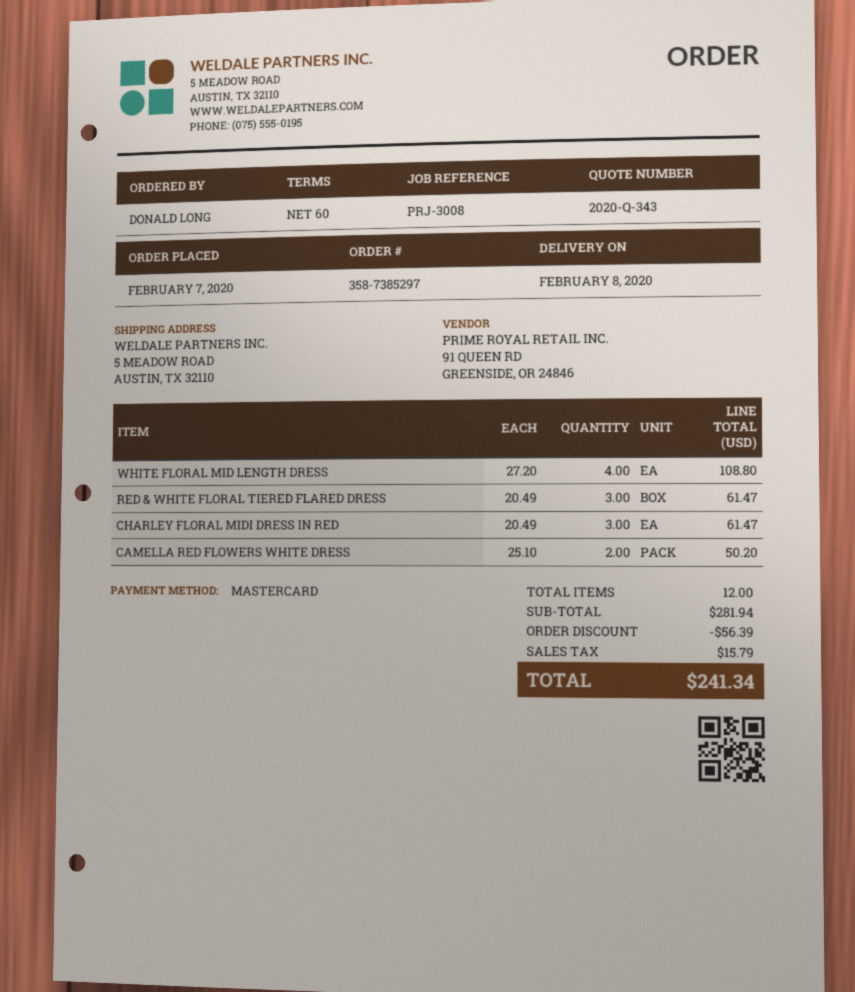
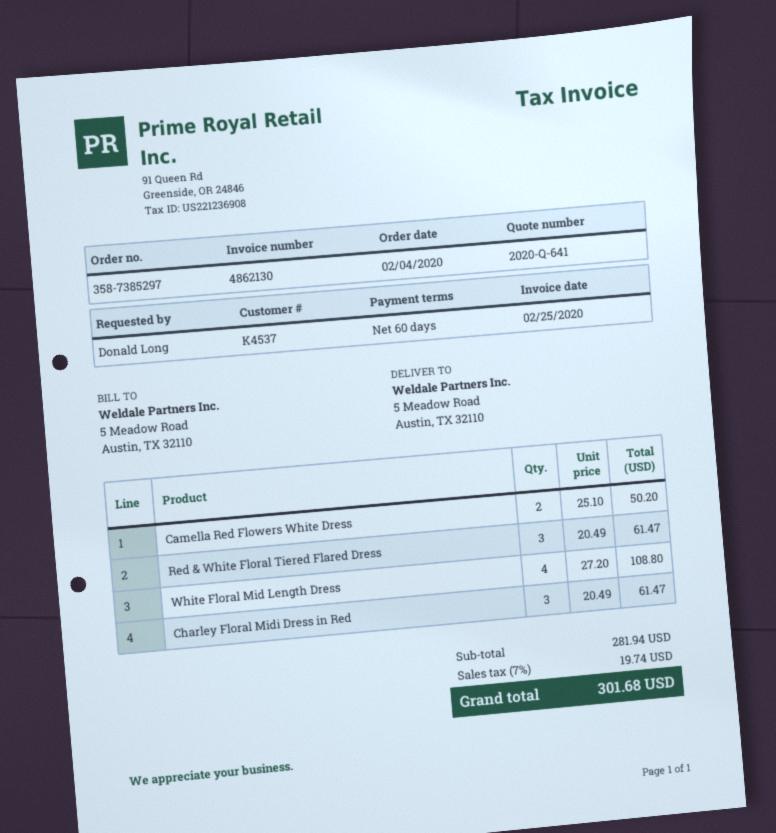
quote number: 2020-Q-343 -> 2020-Q-641
order date: 2020-02-07 -> 2020-02-04
discount: 56.39 -> none
tax: 15.79 -> 19.74
total: 241.34 -> 301.68

